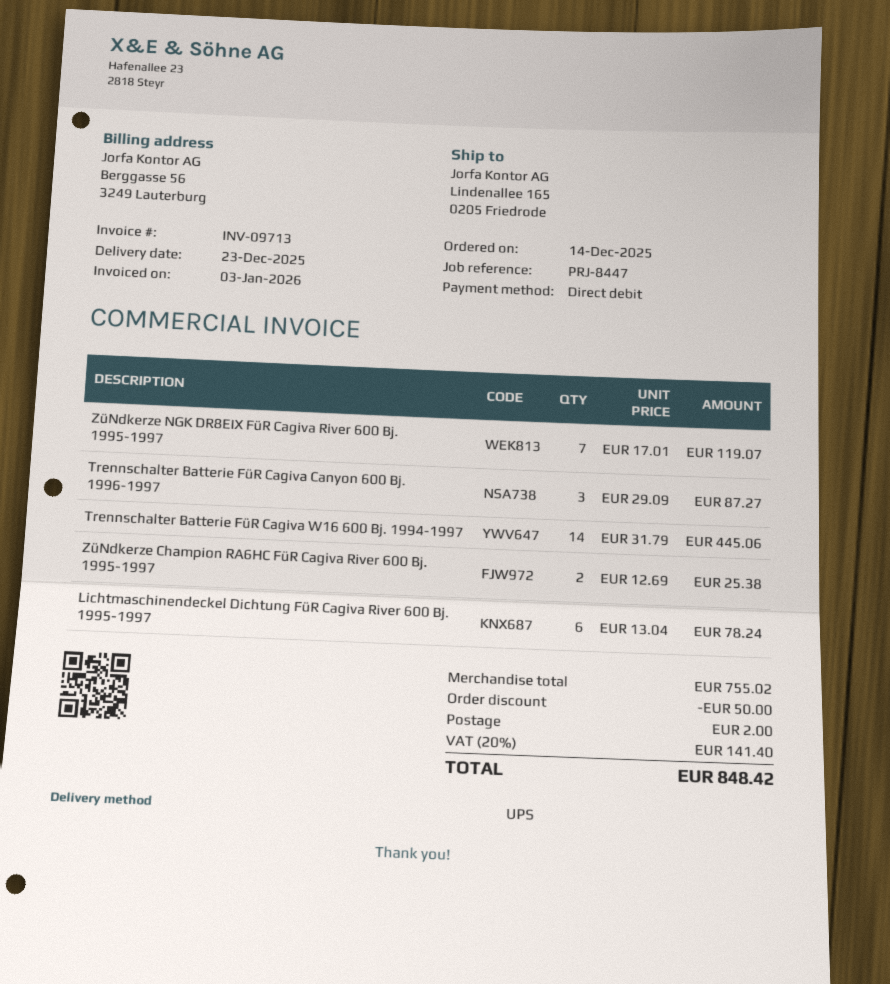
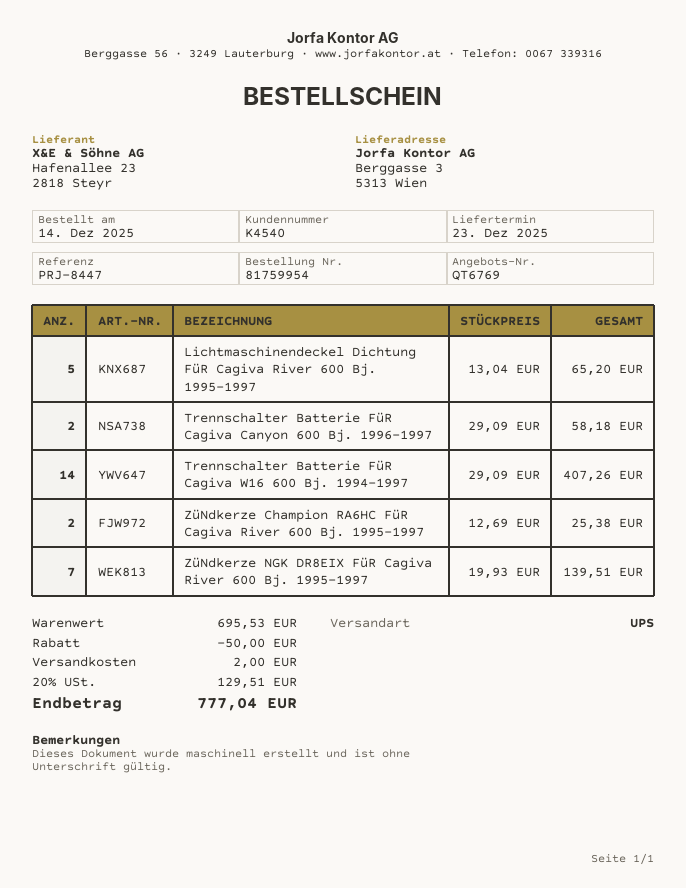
ship to: Lindenallee 165, 0205 Friedrode -> Berggasse 3, 5313 Wien
ZüNdkerze NGK DR8EIX FüR Cagiva River 600 Bj. 1995-1997: 7 x 17.01 = 119.07 -> 7 x 19.93 = 139.51
Trennschalter Batterie FüR Cagiva Canyon 600 Bj. 1996-1997: 3 x 29.09 = 87.27 -> 2 x 29.09 = 58.18
Trennschalter Batterie FüR Cagiva W16 600 Bj. 1994-1997: 14 x 31.79 = 445.06 -> 14 x 29.09 = 407.26
Lichtmaschinendeckel Dichtung FüR Cagiva River 600 Bj. 1995-1997: 6 x 13.04 = 78.24 -> 5 x 13.04 = 65.20
subtotal: 755.02 -> 695.53
tax: 20% = 141.40 -> 20% = 129.51
total: 848.42 -> 777.04

